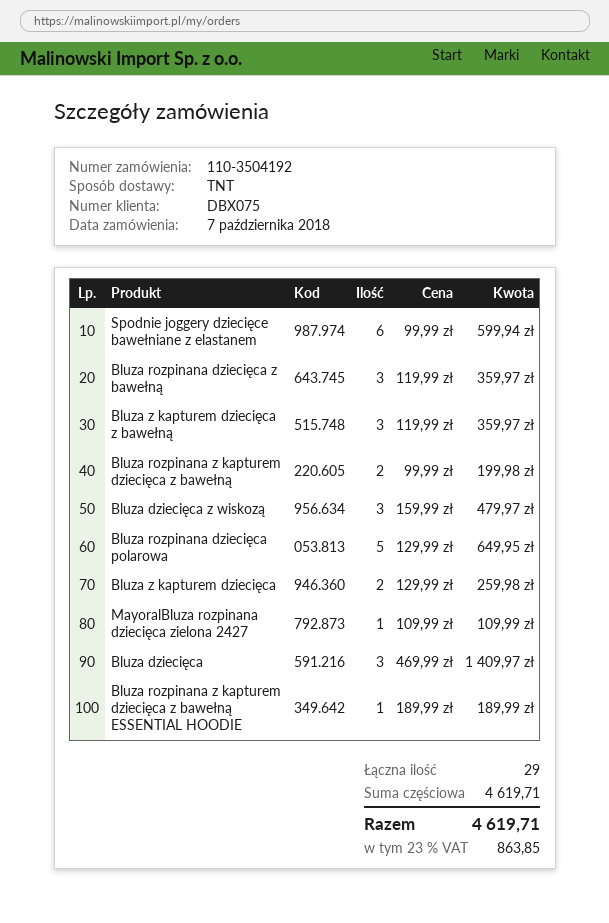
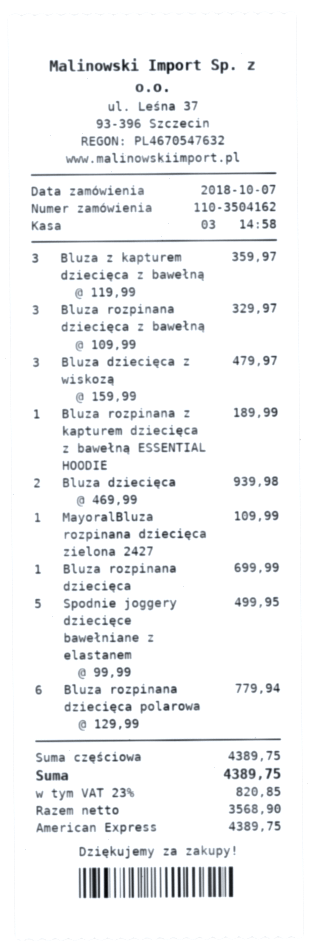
order number: 110-3504192 -> 110-3504162
Spodnie joggery dziecięce bawełniane z elastanem: 6 x 99.99 = 599.94 -> 5 x 99.99 = 499.95
Bluza rozpinana dziecięca z bawełną: 3 x 119.99 = 359.97 -> 3 x 109.99 = 329.97
Bluza rozpinana z kapturem dziecięca z bawełną: 2 x 99.99 = 199.98 -> none
Bluza rozpinana dziecięca polarowa: 5 x 129.99 = 649.95 -> 6 x 129.99 = 779.94
Bluza z kapturem dziecięca: 2 x 129.99 = 259.98 -> none
Bluza dziecięca: 3 x 469.99 = 1409.97 -> 2 x 469.99 = 939.98
Bluza rozpinana dziecięca: none -> 1 x 699.99 = 699.99
subtotal: 4619.71 -> 4389.75
tax: 23% = 863.85 -> 23% = 820.85
total: 4619.71 -> 4389.75

